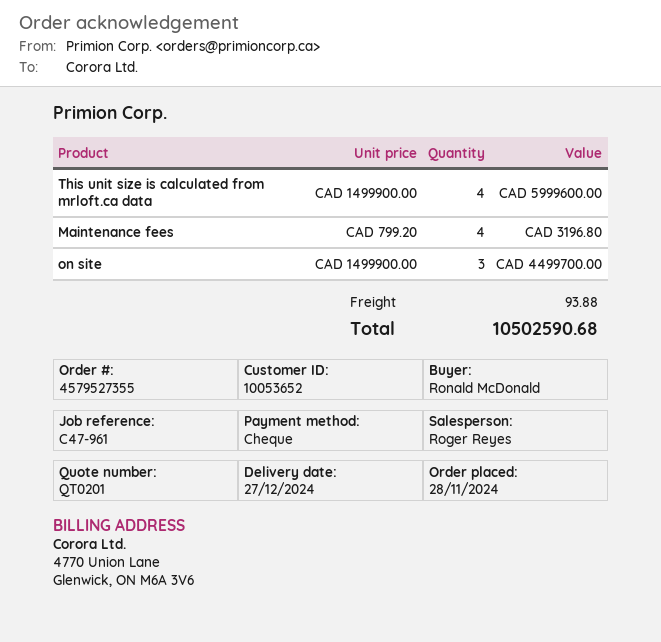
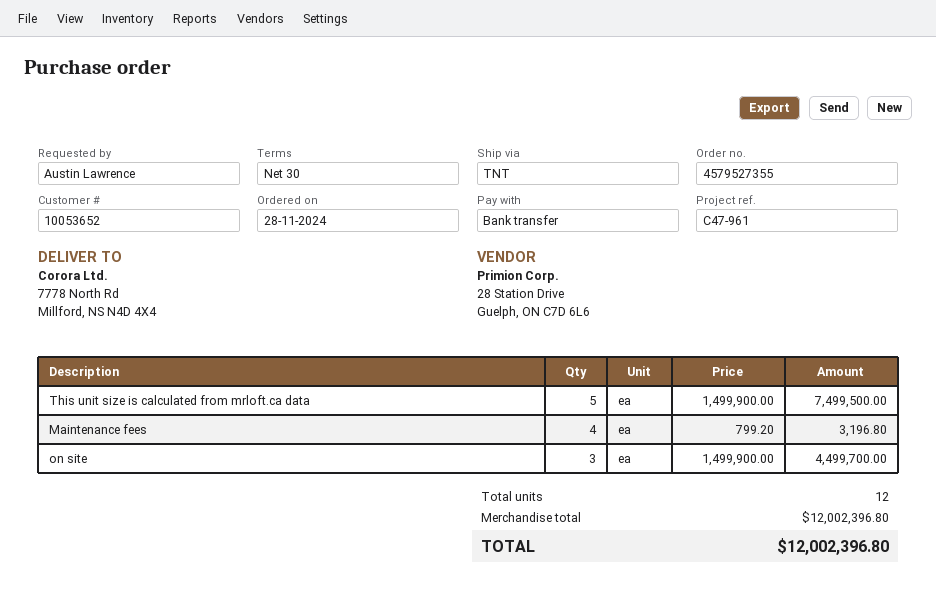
ordered by: Ronald McDonald -> Austin Lawrence
payment method: cheque -> bank transfer
This unit size is calculated from mrloft.ca data: 4 x 1499900.00 = 5999600.00 -> 5 x 1499900.00 = 7499500.00
shipping: 93.88 -> none
total: 10502590.68 -> 12002396.80

